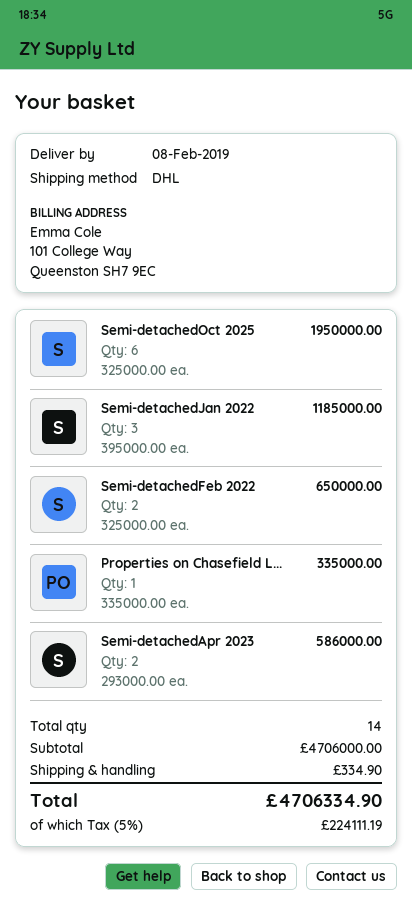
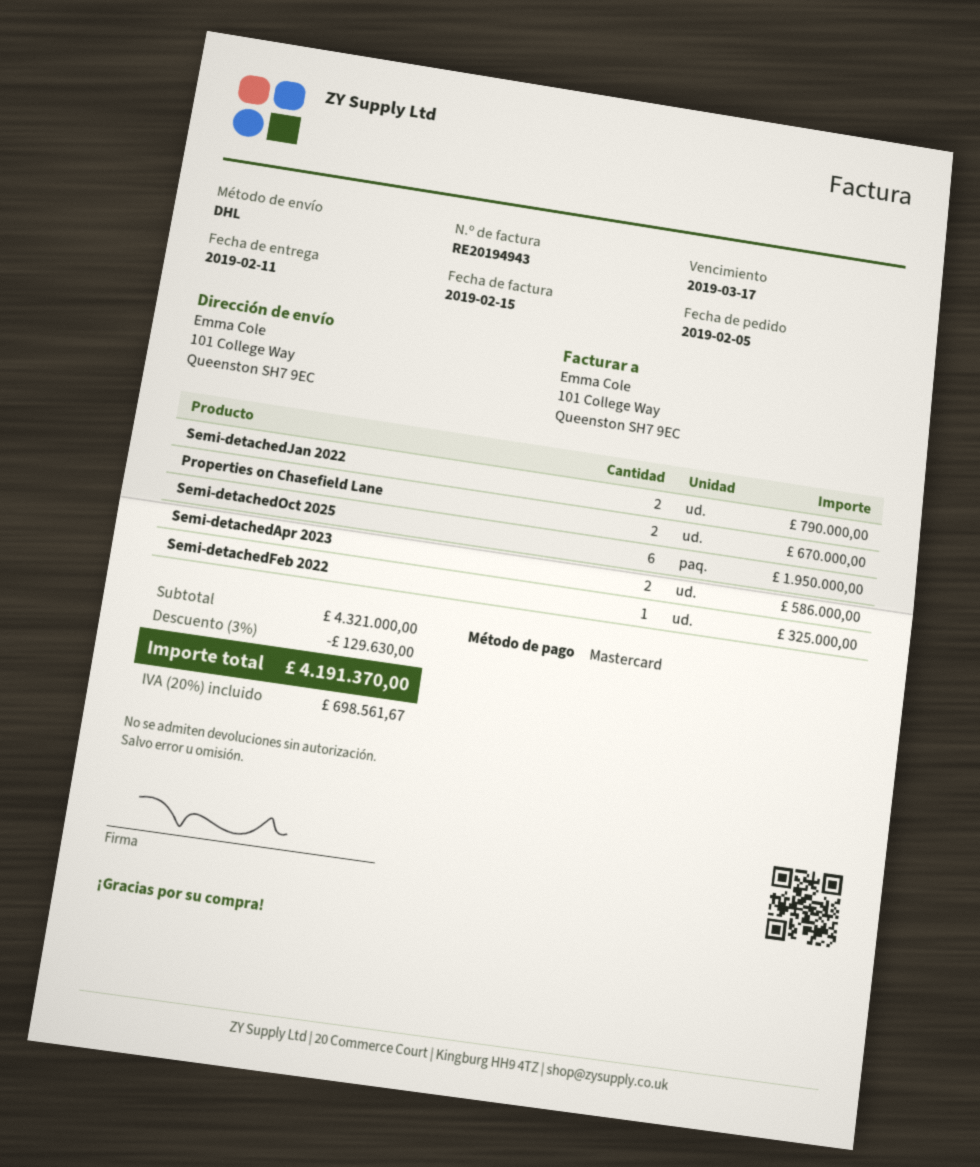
delivery date: 2019-02-08 -> 2019-02-11
Semi-detachedJan 2022: 3 for 1185000.00 -> 2 for 790000.00
Semi-detachedFeb 2022: 2 for 650000.00 -> 1 for 325000.00
Properties on Chasefield L...: 1 for 335000.00 -> 2 for 670000.00
subtotal: 4706000.00 -> 4321000.00
discount: none -> 3% = 129630.00
shipping: 334.90 -> none
tax: 5% = 224111.19 -> 20% = 698561.67
total: 4706334.90 -> 4191370.00

